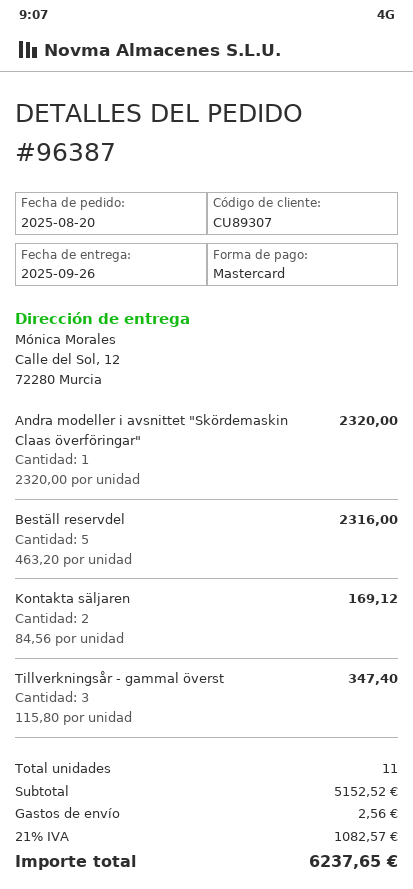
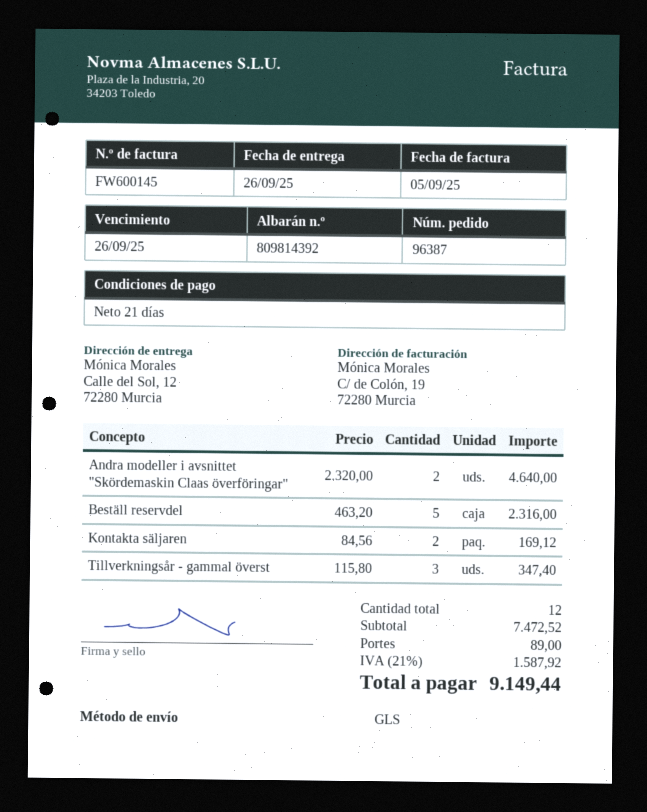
Andra modeller i avsnittet "Skördemaskin Claas överföringar": 1 x 2320.00 = 2320.00 -> 2 x 2320.00 = 4640.00
total quantity: 11 -> 12
subtotal: 5152.52 -> 7472.52
shipping: 2.56 -> 89.00
tax: 21% = 1082.57 -> 21% = 1587.92
total: 6237.65 -> 9149.44

